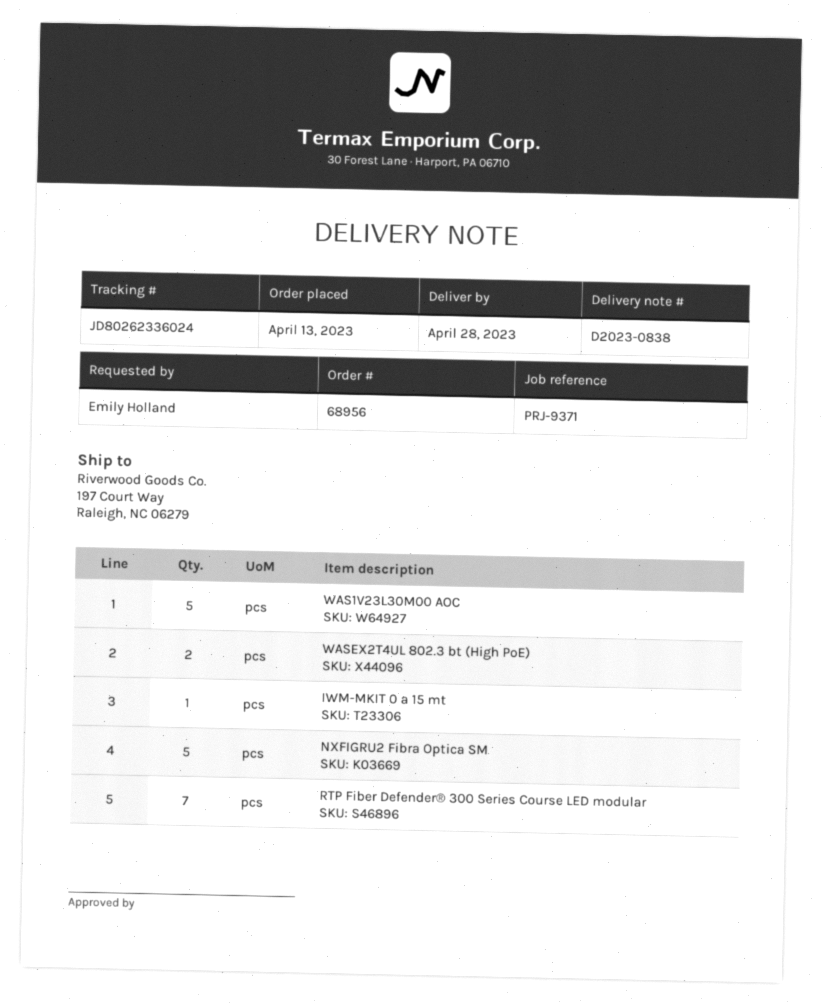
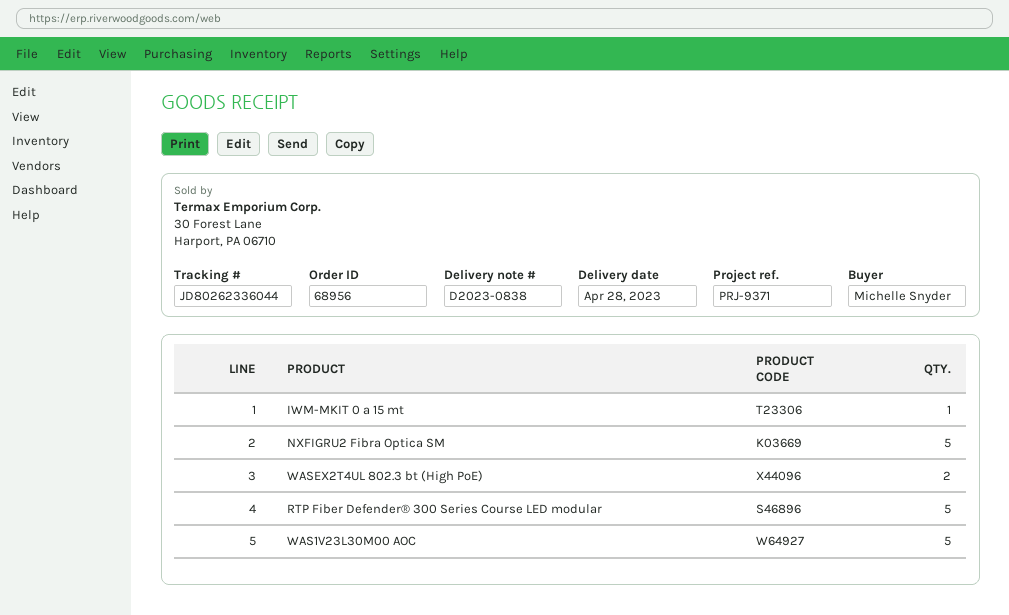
ordered by: Emily Holland -> Michelle Snyder
tracking number: JD80262336024 -> JD80262336044
RTP Fiber Defender® 300 Series Course LED modular: 7 -> 5

